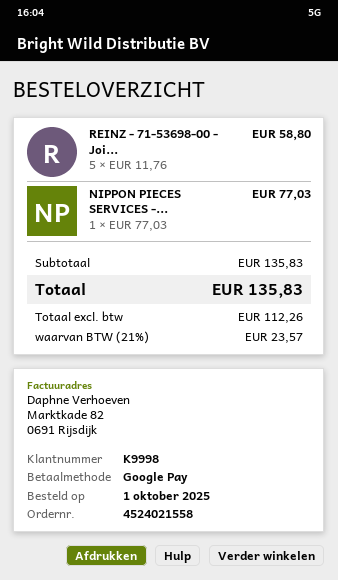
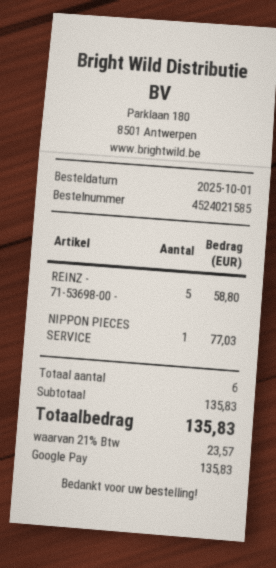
order number: 4524021558 -> 4524021585

